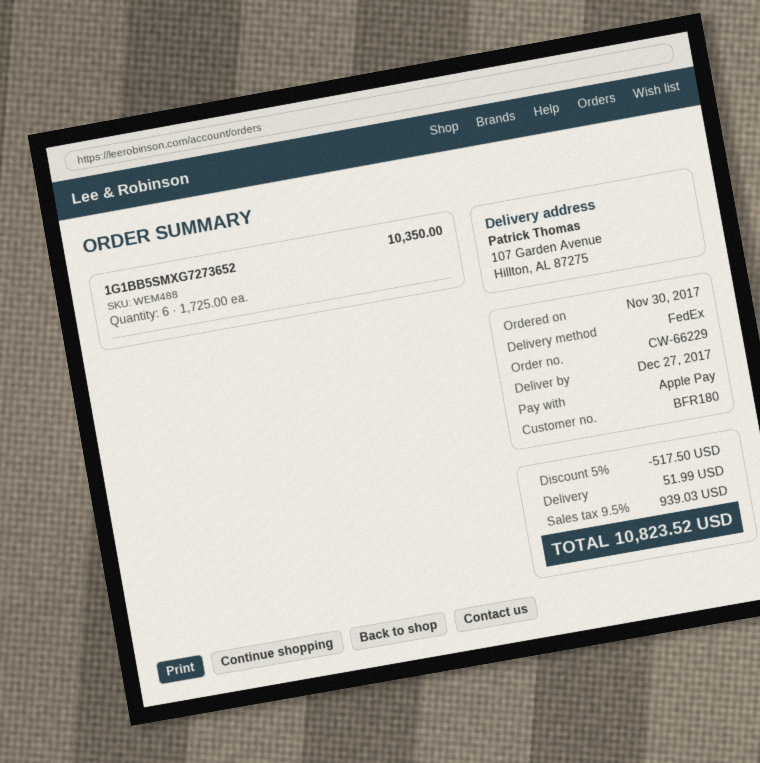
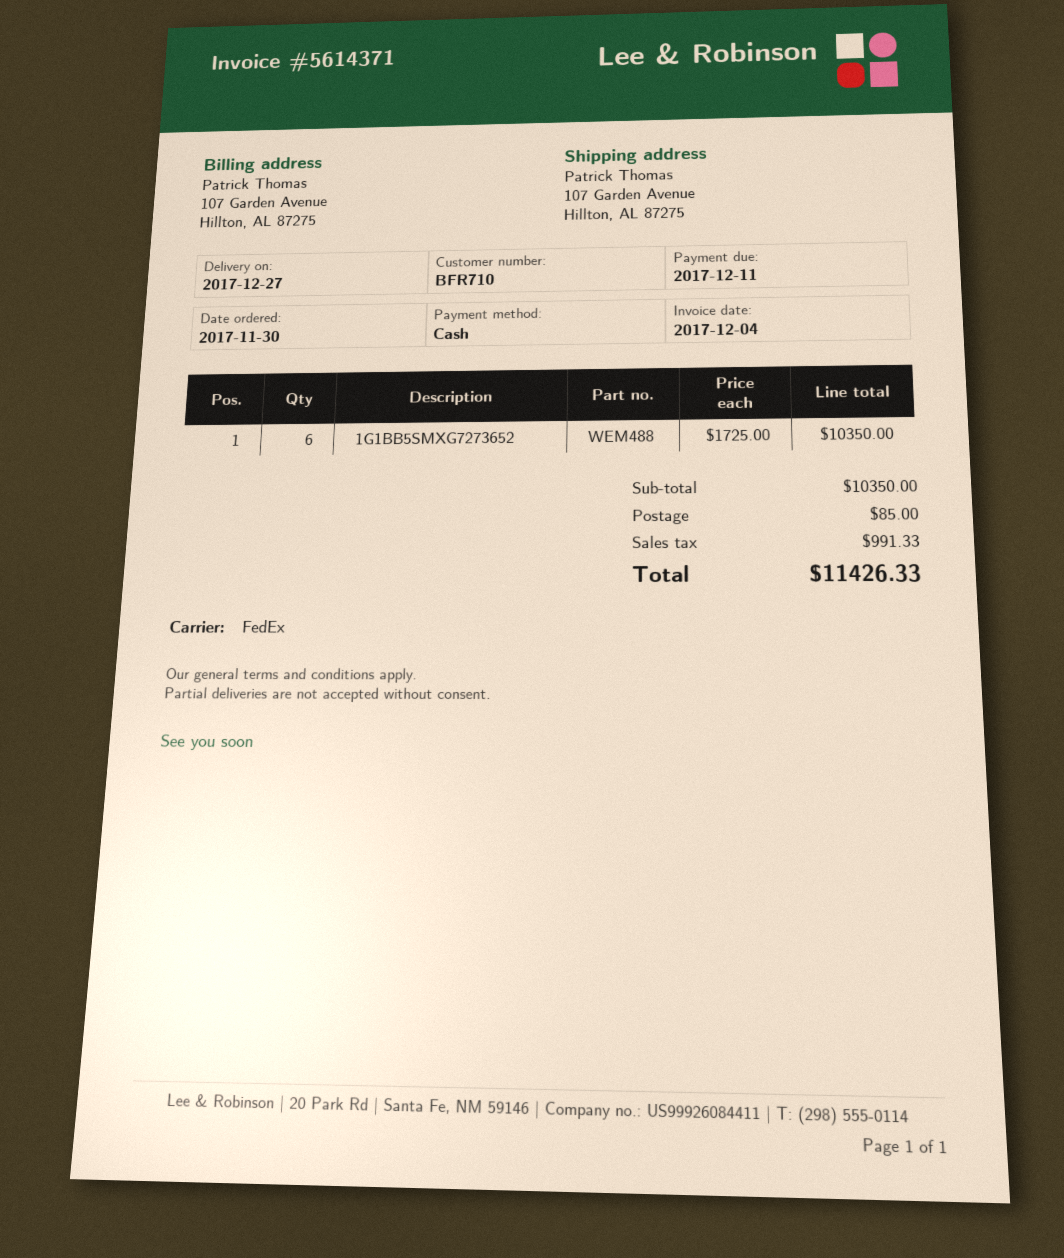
customer number: BFR180 -> BFR710
payment method: Apple Pay -> cash
discount: 5% = 517.50 -> none
shipping: 51.99 -> 85.00
tax: 939.03 -> 991.33
total: 10823.52 -> 11426.33

